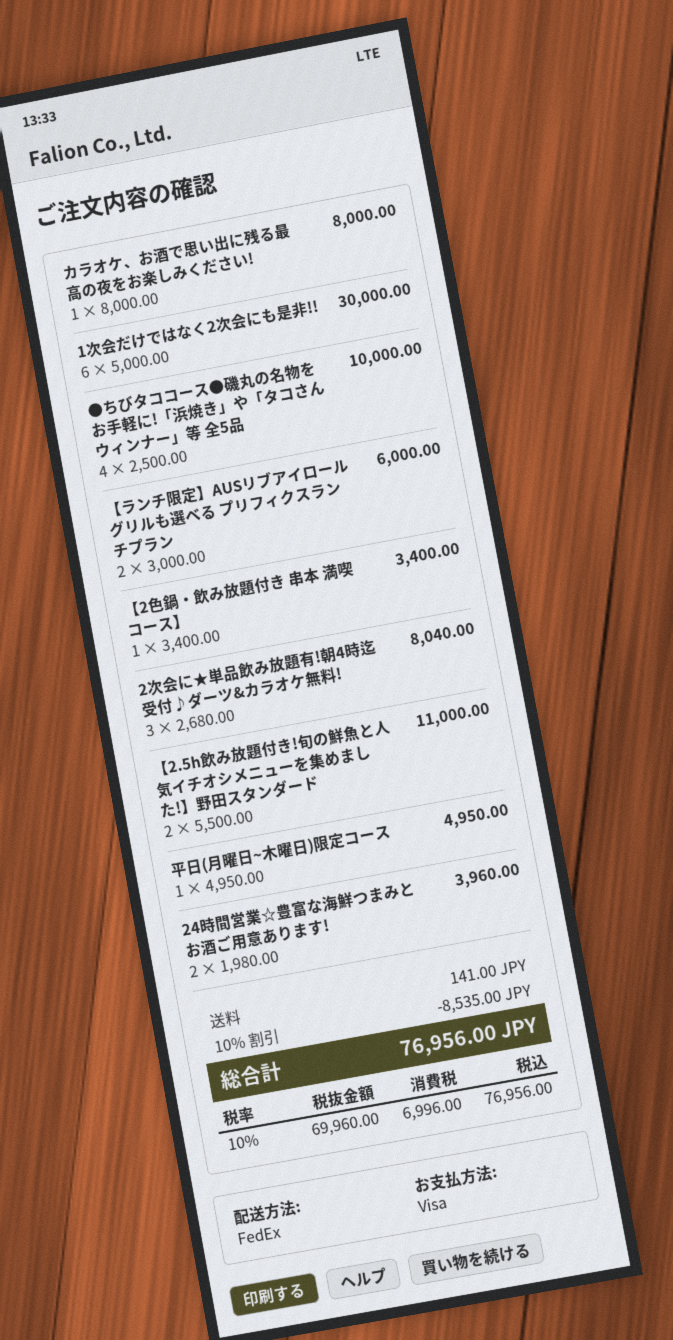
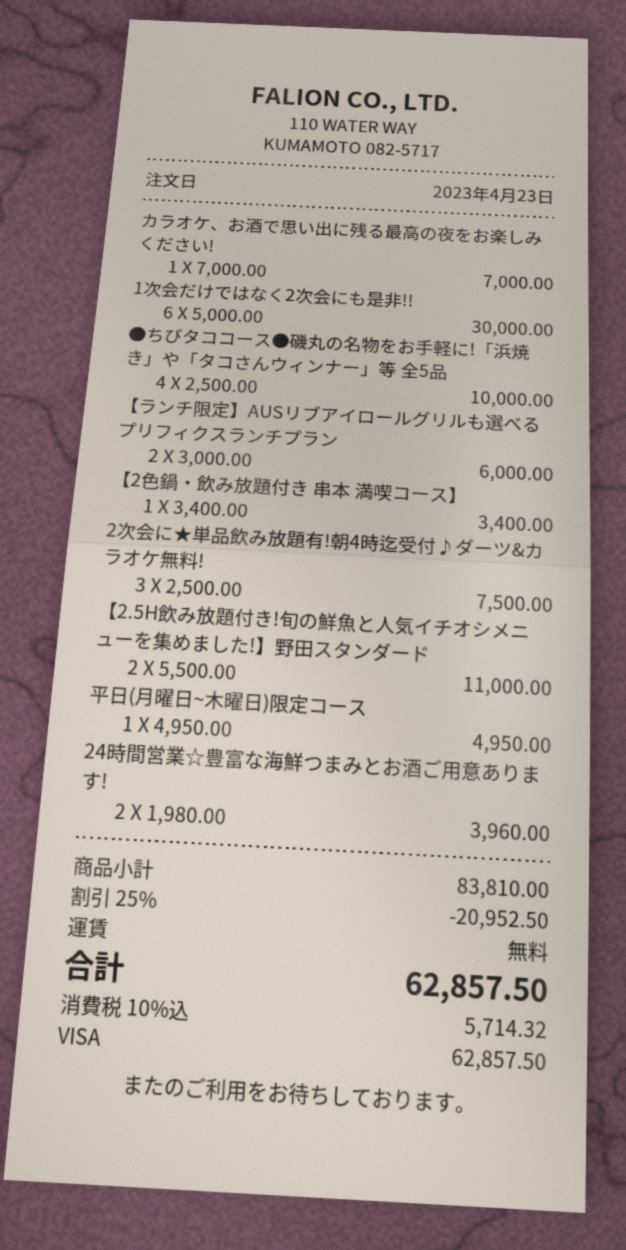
カラオケ、お酒で思い出に残る最高の夜をお楽しみください!: 1 x 8000.00 = 8000.00 -> 1 x 7000.00 = 7000.00
2次会に★単品飲み放題有!朝4時迄受付♪ダーツ&カラオケ無料!: 3 x 2680.00 = 8040.00 -> 3 x 2500.00 = 7500.00
discount: 10% = 8535.00 -> 25% = 20952.50
shipping: 141.00 -> 0.00
tax: 10% = 6996.00 -> 10% = 5714.32
total: 76956.00 -> 62857.50

